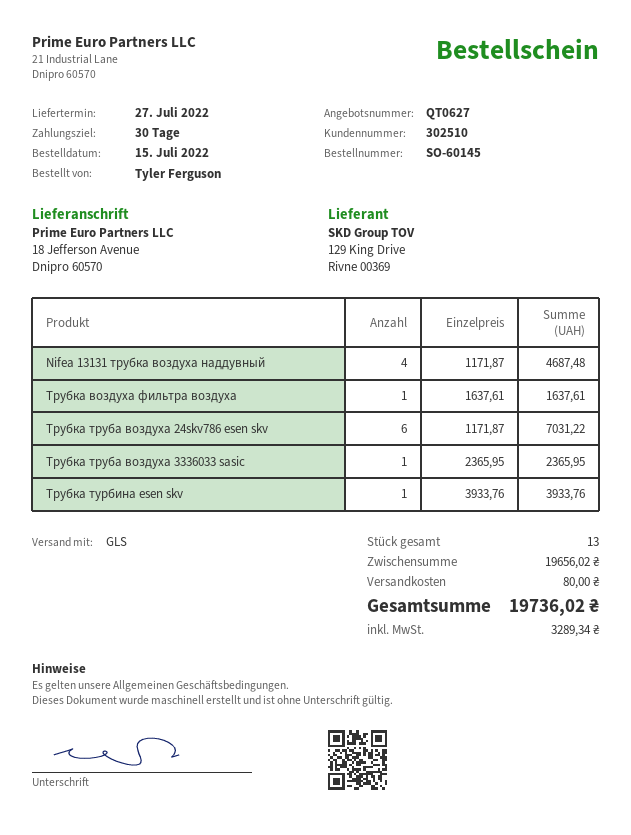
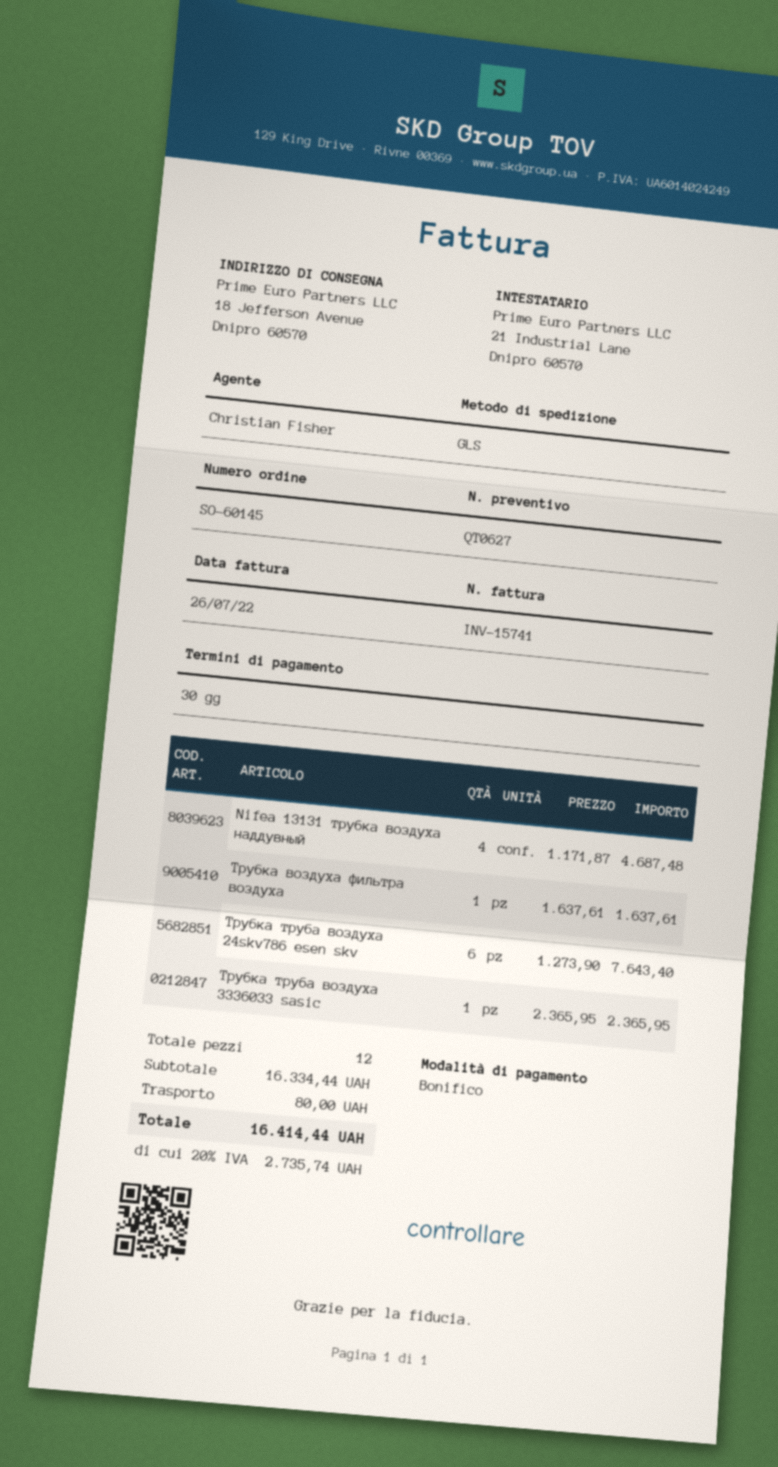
Трубка труба воздуха 24skv786 esen skv: 6 x 1171.87 = 7031.22 -> 6 x 1273.90 = 7643.40
Трубка турбина esen skv: 1 x 3933.76 = 3933.76 -> none
total quantity: 13 -> 12
subtotal: 19656.02 -> 16334.44
tax: 3289.34 -> 2735.74
total: 19736.02 -> 16414.44

